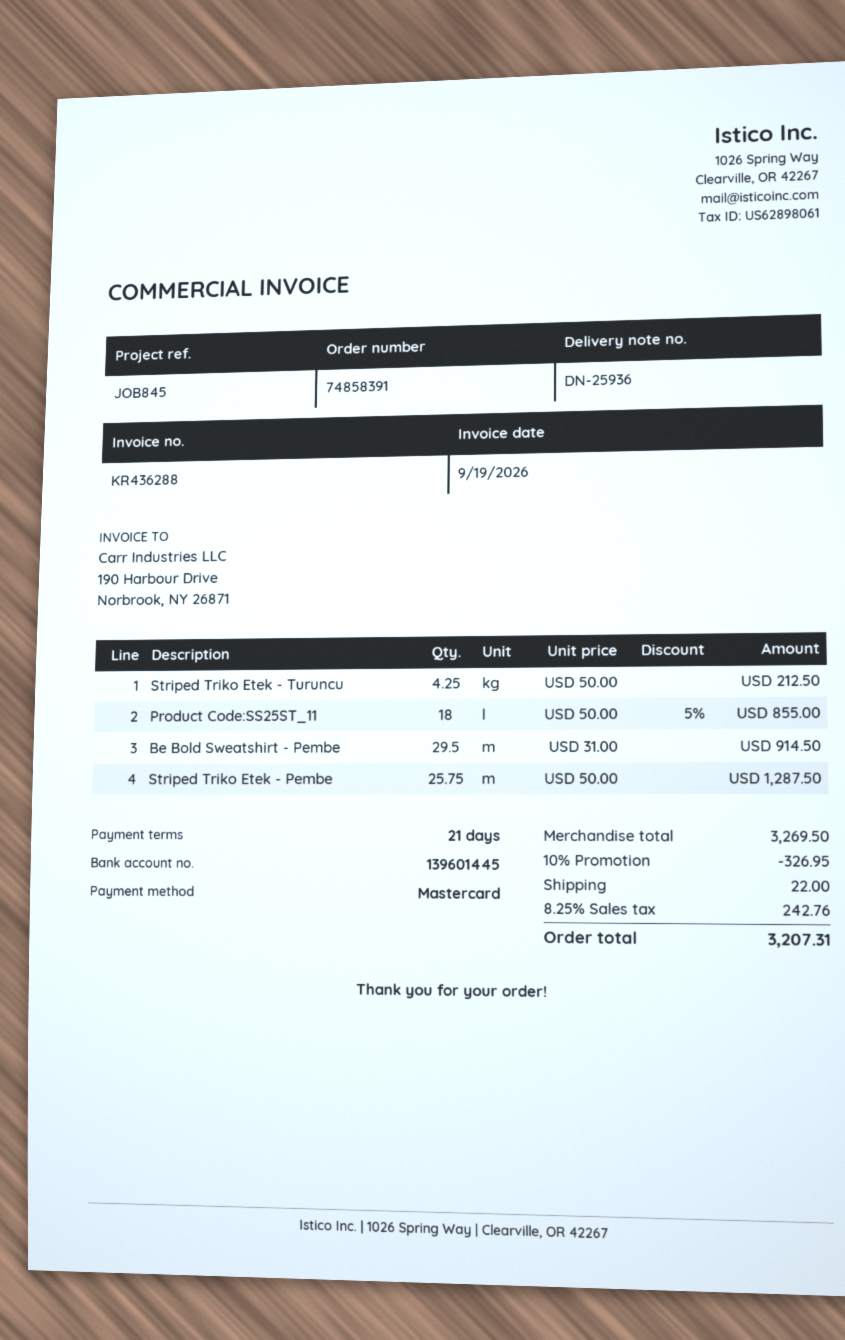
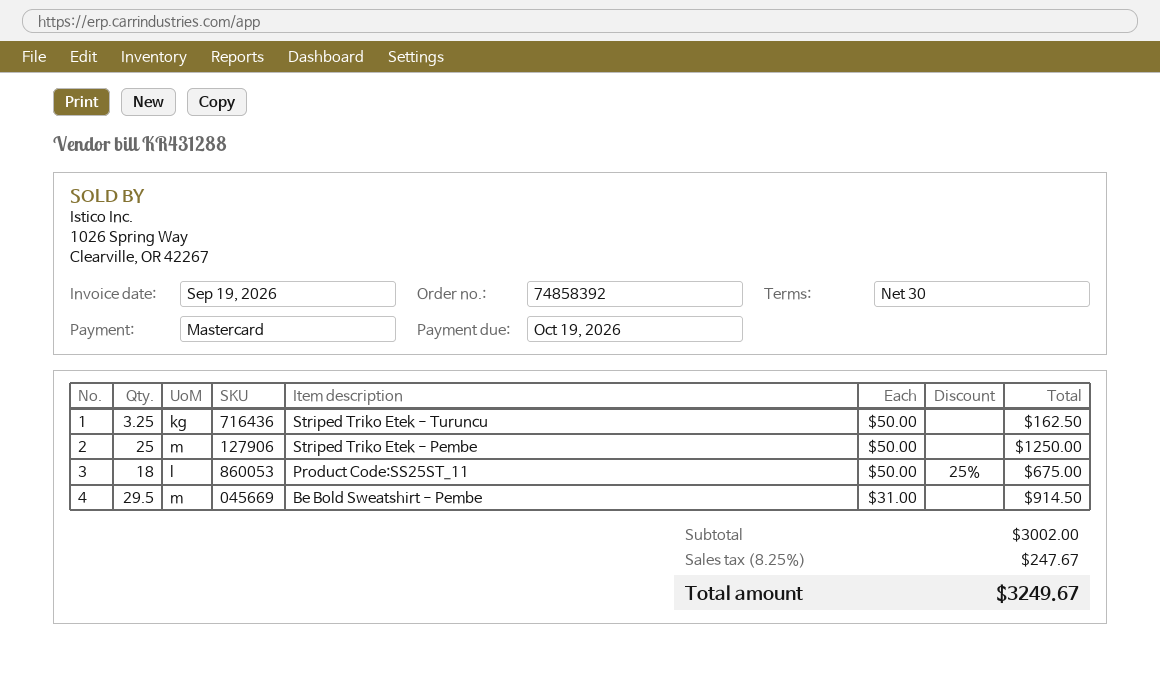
order number: 74858391 -> 74858392
invoice number: KR436288 -> KR431288
payment terms: 21 days -> 30 days
Striped Triko Etek - Turuncu: 4.25 x 50.00 = 212.50 -> 3.25 x 50.00 = 162.50
Product Code:SS25ST_11: 18 x 50.00 - 5% = 855.00 -> 18 x 50.00 - 25% = 675.00
Striped Triko Etek - Pembe: 25.75 x 50.00 = 1287.50 -> 25 x 50.00 = 1250.00
subtotal: 3269.50 -> 3002.00
discount: 10% = 326.95 -> none
shipping: 22.00 -> none
tax: 8.25% = 242.76 -> 8.25% = 247.67
total: 3207.31 -> 3249.67

